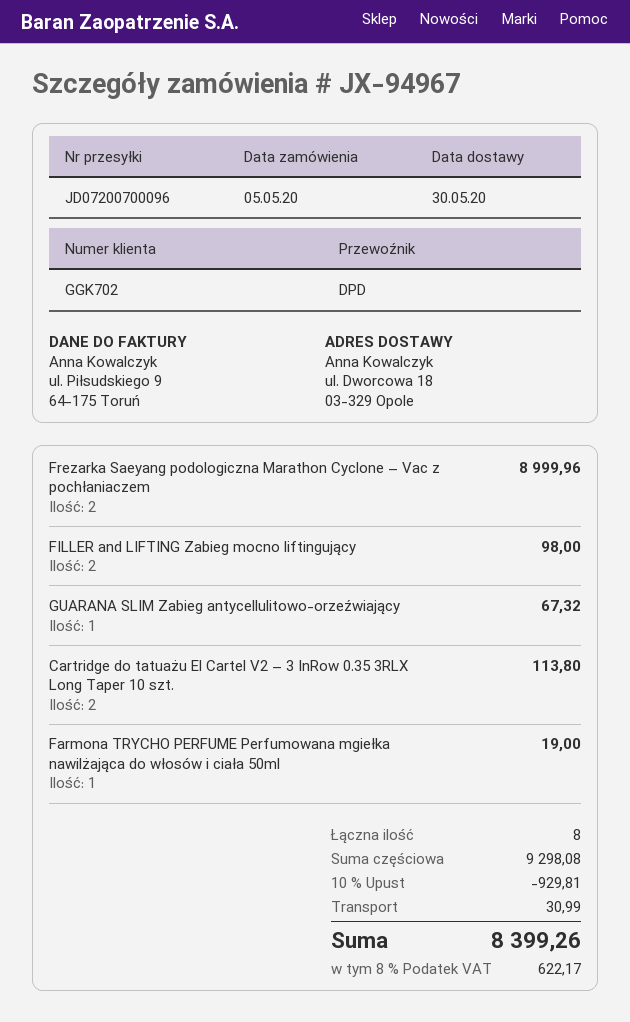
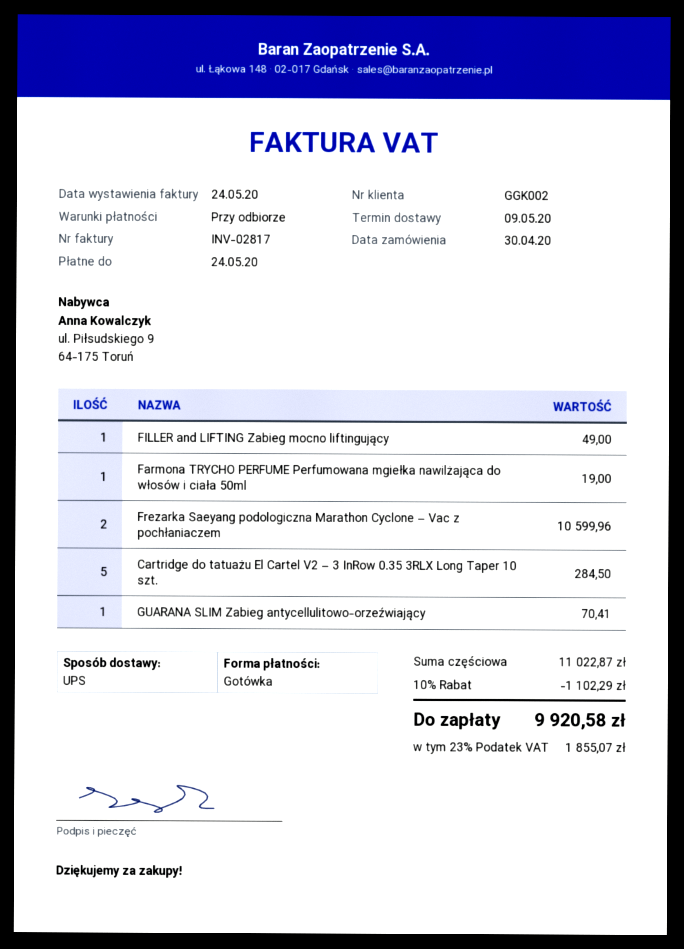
order date: 2020-05-05 -> 2020-04-30
delivery date: 2020-05-30 -> 2020-05-09
customer number: GGK702 -> GGK002
shipping method: DPD -> UPS
Frezarka Saeyang podologiczna Marathon Cyclone – Vac z pochłaniaczem: 2 for 8999.96 -> 2 for 10599.96
FILLER and LIFTING Zabieg mocno liftingujący: 2 for 98.00 -> 1 for 49.00
GUARANA SLIM Zabieg antycellulitowo-orzeźwiający: 1 for 67.32 -> 1 for 70.41
Cartridge do tatuażu El Cartel V2 – 3 InRow 0.35 3RLX Long Taper 10 szt.: 2 for 113.80 -> 5 for 284.50
subtotal: 9298.08 -> 11022.87
discount: 10% = 929.81 -> 10% = 1102.29
shipping: 30.99 -> none
tax: 8% = 622.17 -> 23% = 1855.07
total: 8399.26 -> 9920.58

